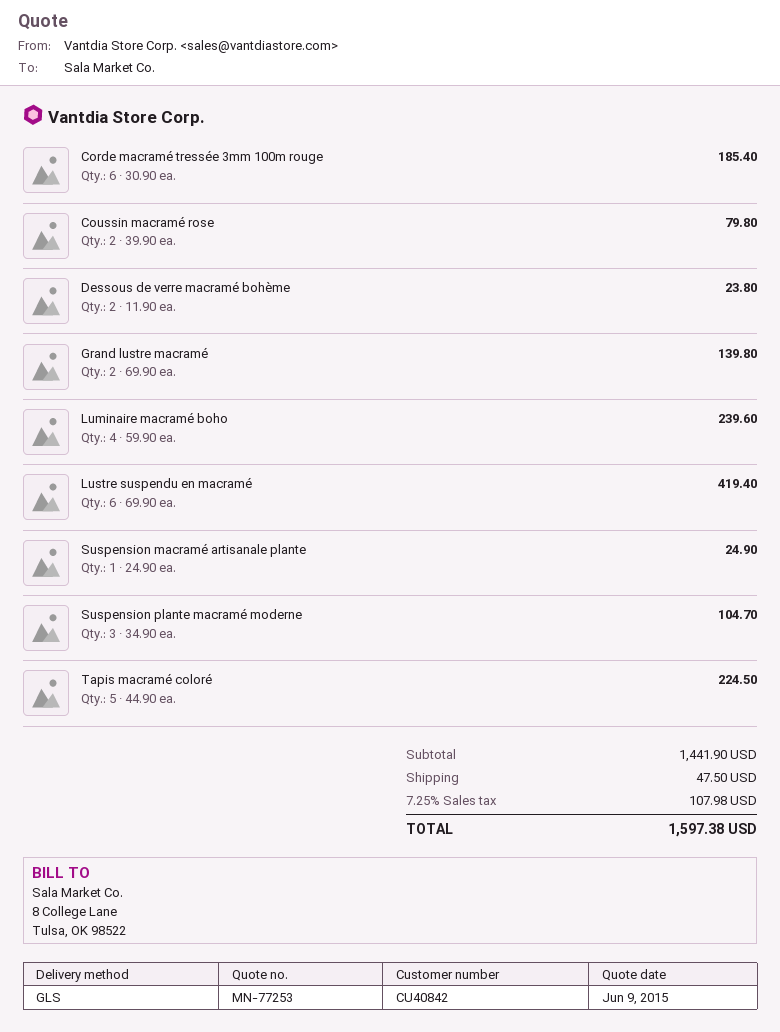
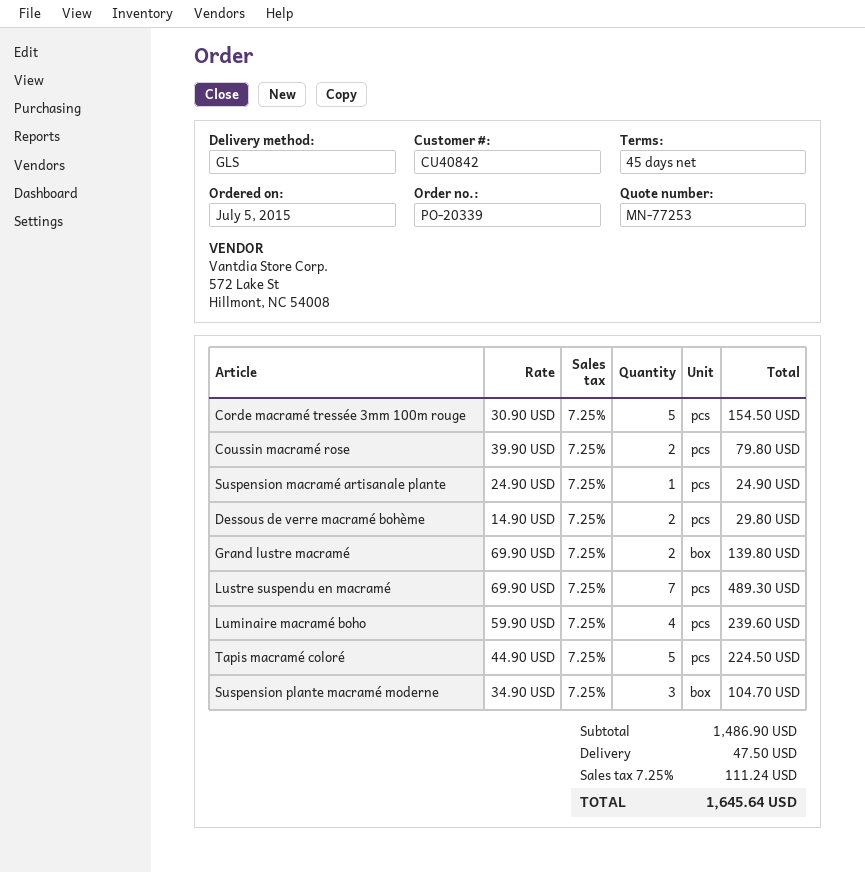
Corde macramé tressée 3mm 100m rouge: 6 x 30.90 = 185.40 -> 5 x 30.90 = 154.50
Dessous de verre macramé bohème: 2 x 11.90 = 23.80 -> 2 x 14.90 = 29.80
Lustre suspendu en macramé: 6 x 69.90 = 419.40 -> 7 x 69.90 = 489.30
subtotal: 1441.90 -> 1486.90
tax: 7.25% = 107.98 -> 7.25% = 111.24
total: 1597.38 -> 1645.64

